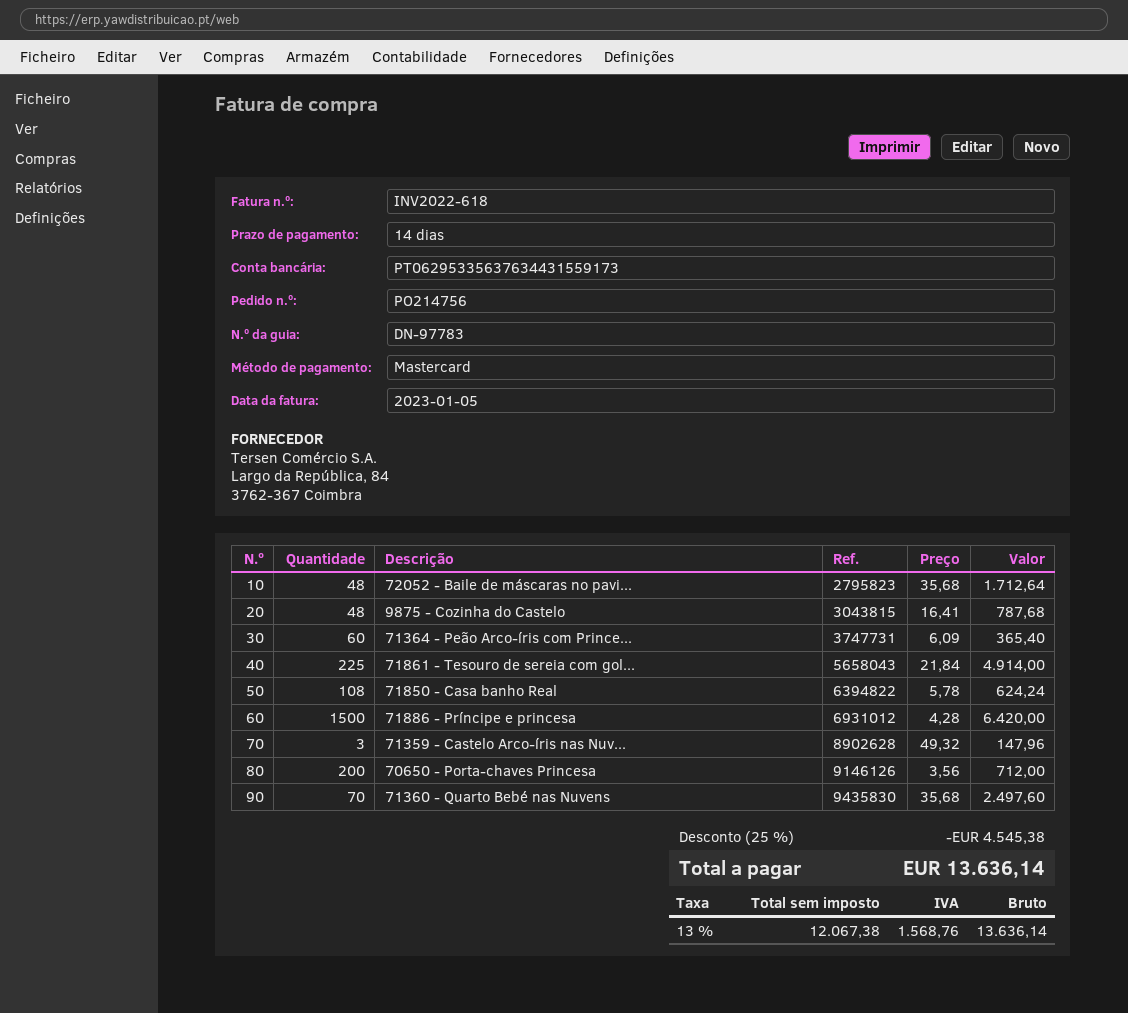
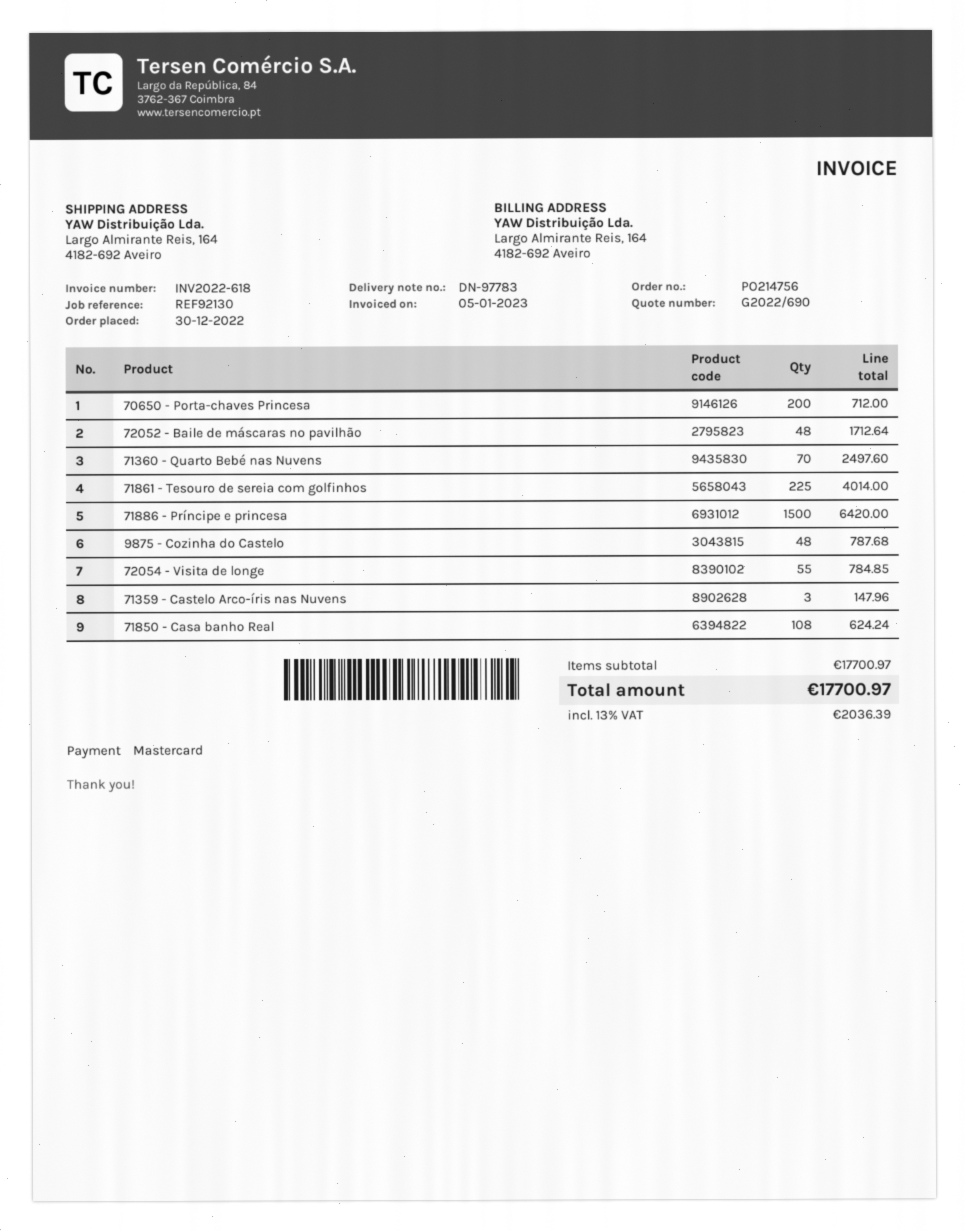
71364 - Peão Arco-íris com Prince...: 60 for 365.40 -> none
71861 - Tesouro de sereia com gol...: 225 for 4914.00 -> 225 for 4014.00
72054 - Visita de longe: none -> 55 for 784.85
discount: 25% = 4545.38 -> none
tax: 13% = 1568.76 -> 13% = 2036.39
total: 13636.14 -> 17700.97

